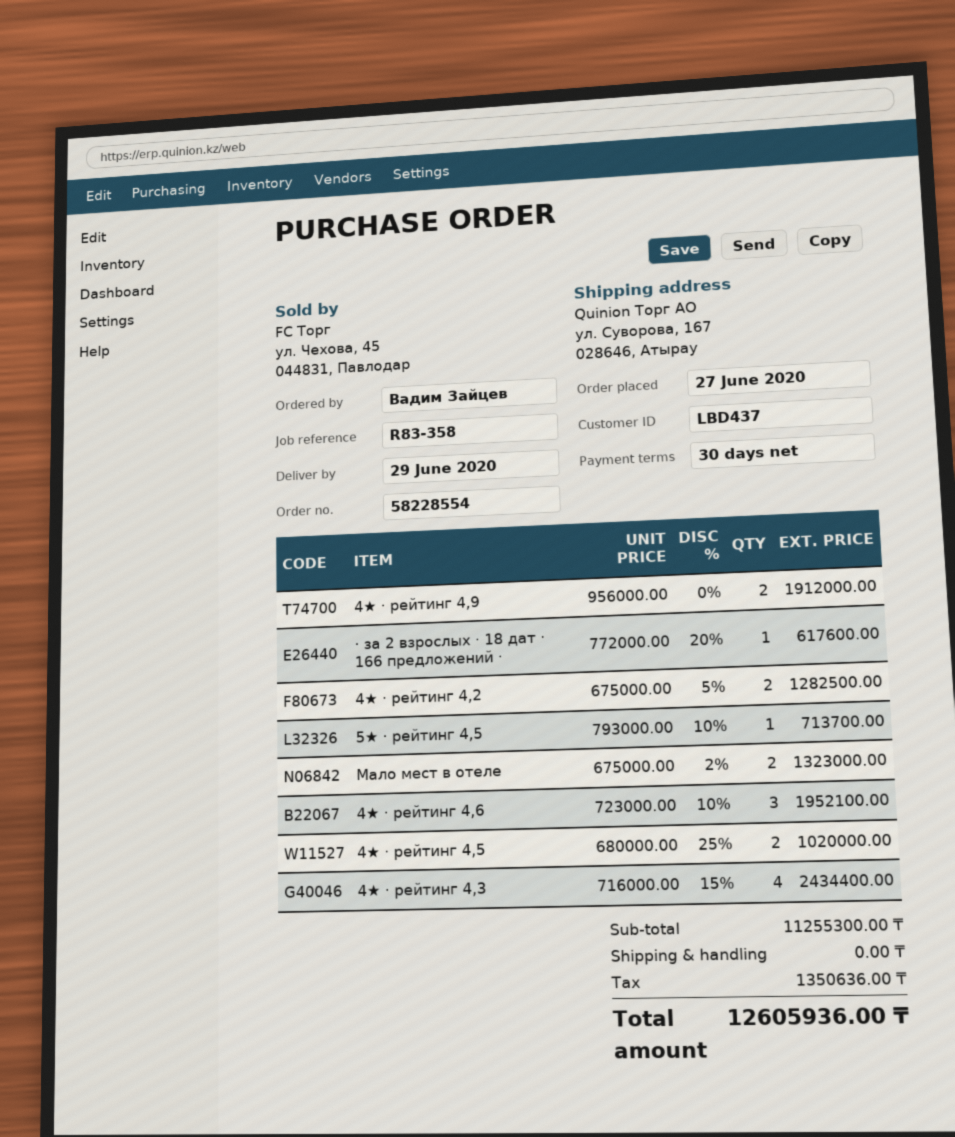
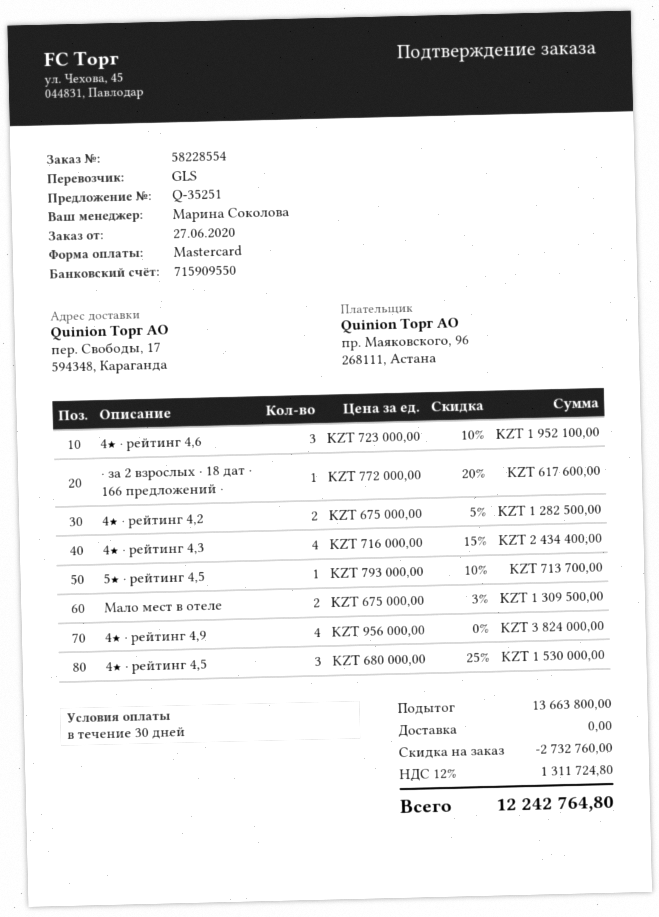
ship to: ул. Суворова, 167, 028646, Атырау -> пер. Свободы, 17, 594348, Караганда
4★ · рейтинг 4,9: 2 x 956000.00 = 1912000.00 -> 4 x 956000.00 = 3824000.00
Мало мест в отеле: 2 x 675000.00 - 2% = 1323000.00 -> 2 x 675000.00 - 3% = 1309500.00
4★ · рейтинг 4,5: 2 x 680000.00 - 25% = 1020000.00 -> 3 x 680000.00 - 25% = 1530000.00
subtotal: 11255300.00 -> 13663800.00
discount: none -> 2732760.00
tax: 1350636.00 -> 1311724.80
total: 12605936.00 -> 12242764.80

